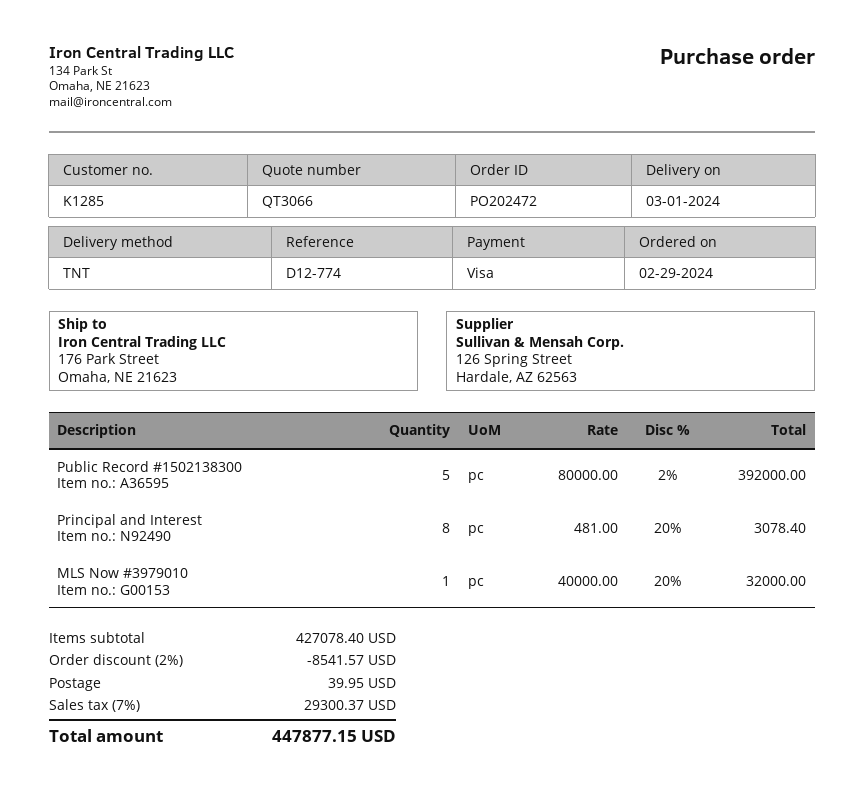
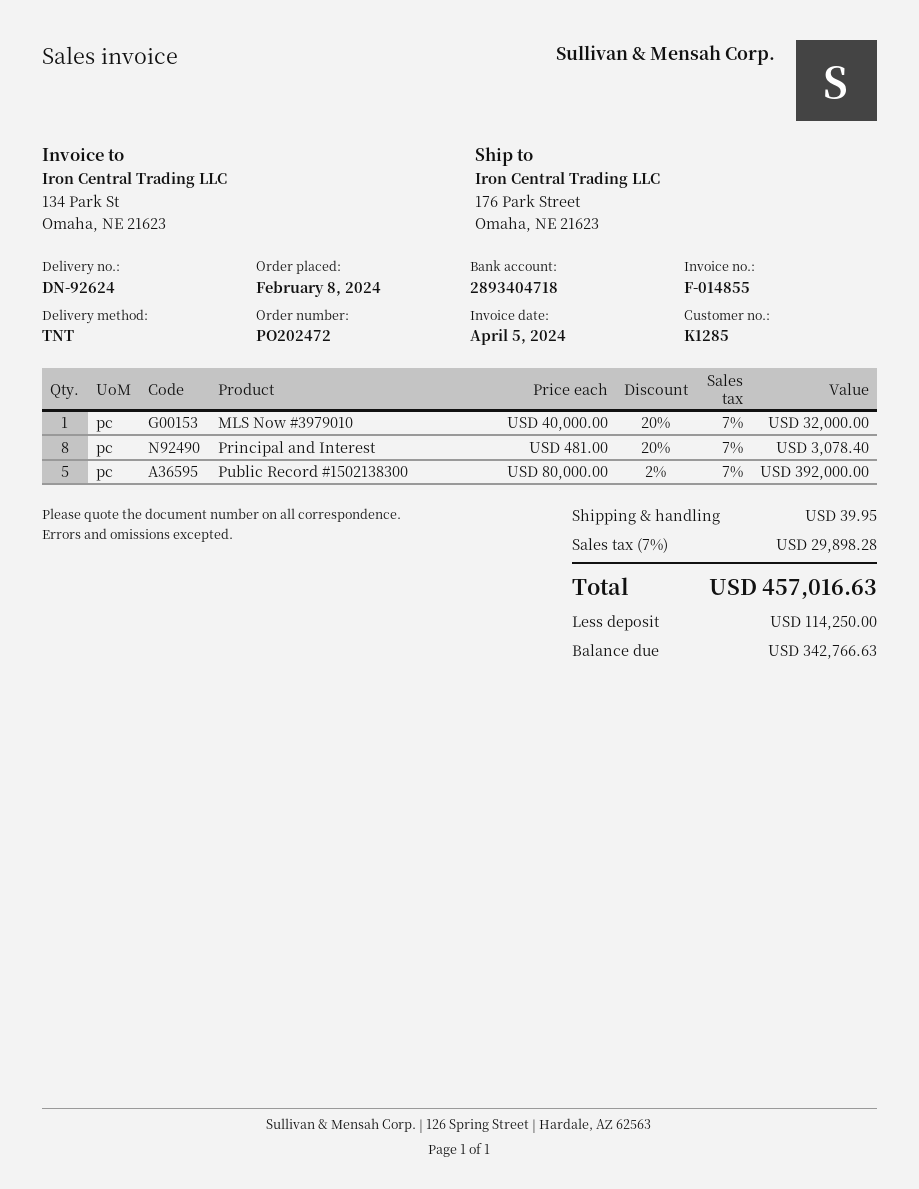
order date: 2024-02-29 -> 2024-02-08
discount: 2% = 8541.57 -> none
tax: 7% = 29300.37 -> 7% = 29898.28
total: 447877.15 -> 457016.63

